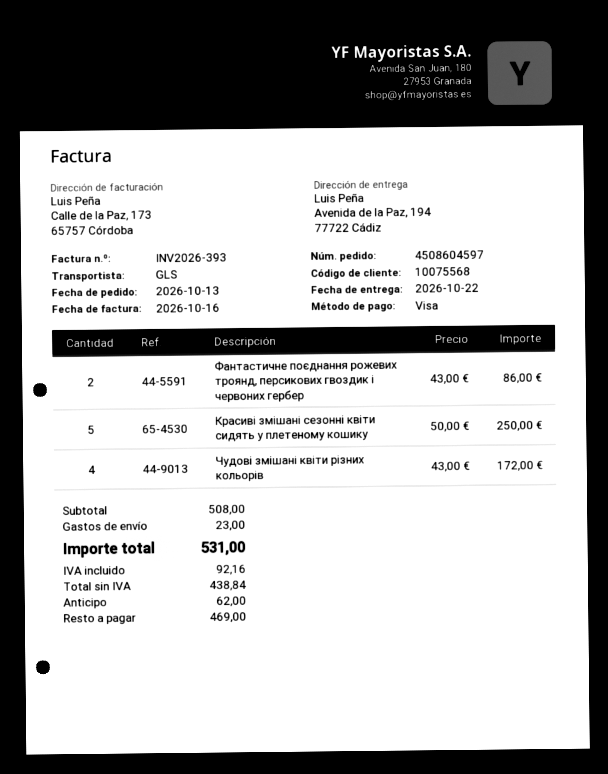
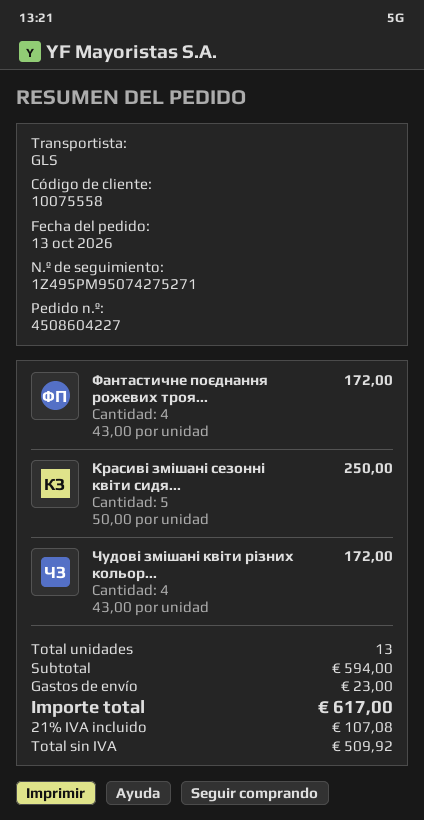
order number: 4508604597 -> 4508604227
customer number: 10075568 -> 10075558
Фантастичне поєднання рожевих троянд, персикових гвоздик і червоних гербер: 2 x 43.00 = 86.00 -> 4 x 43.00 = 172.00
subtotal: 508.00 -> 594.00
net: 438.84 -> 509.92
tax: 92.16 -> 107.08
total: 531.00 -> 617.00

